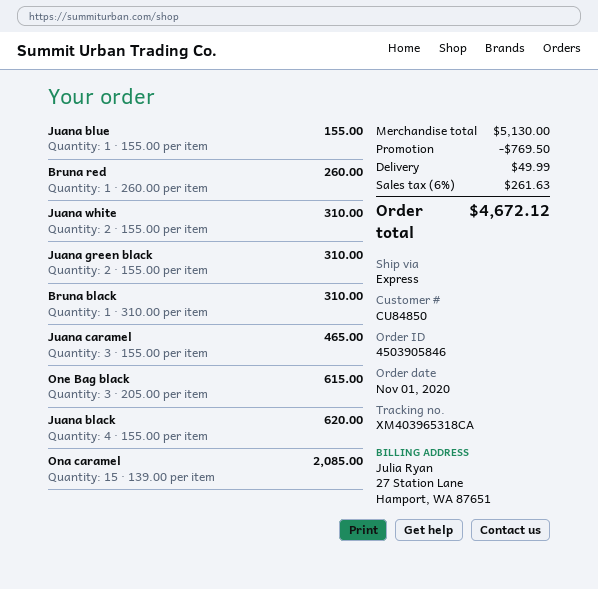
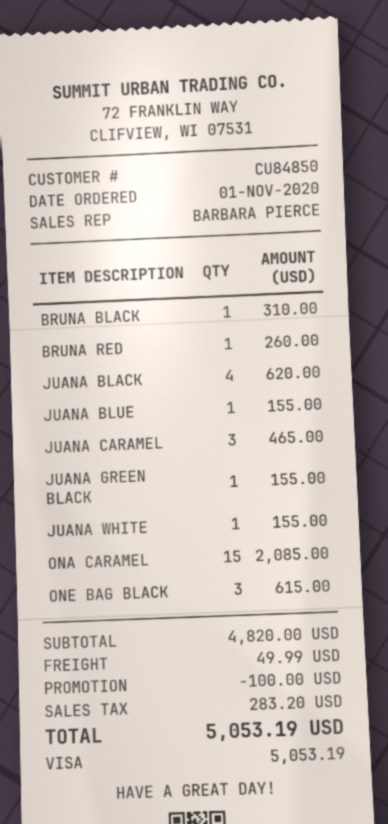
Juana white: 2 for 310.00 -> 1 for 155.00
Juana green black: 2 for 310.00 -> 1 for 155.00
subtotal: 5130.00 -> 4820.00
discount: 769.50 -> 100.00
tax: 261.63 -> 283.20
total: 4672.12 -> 5053.19

